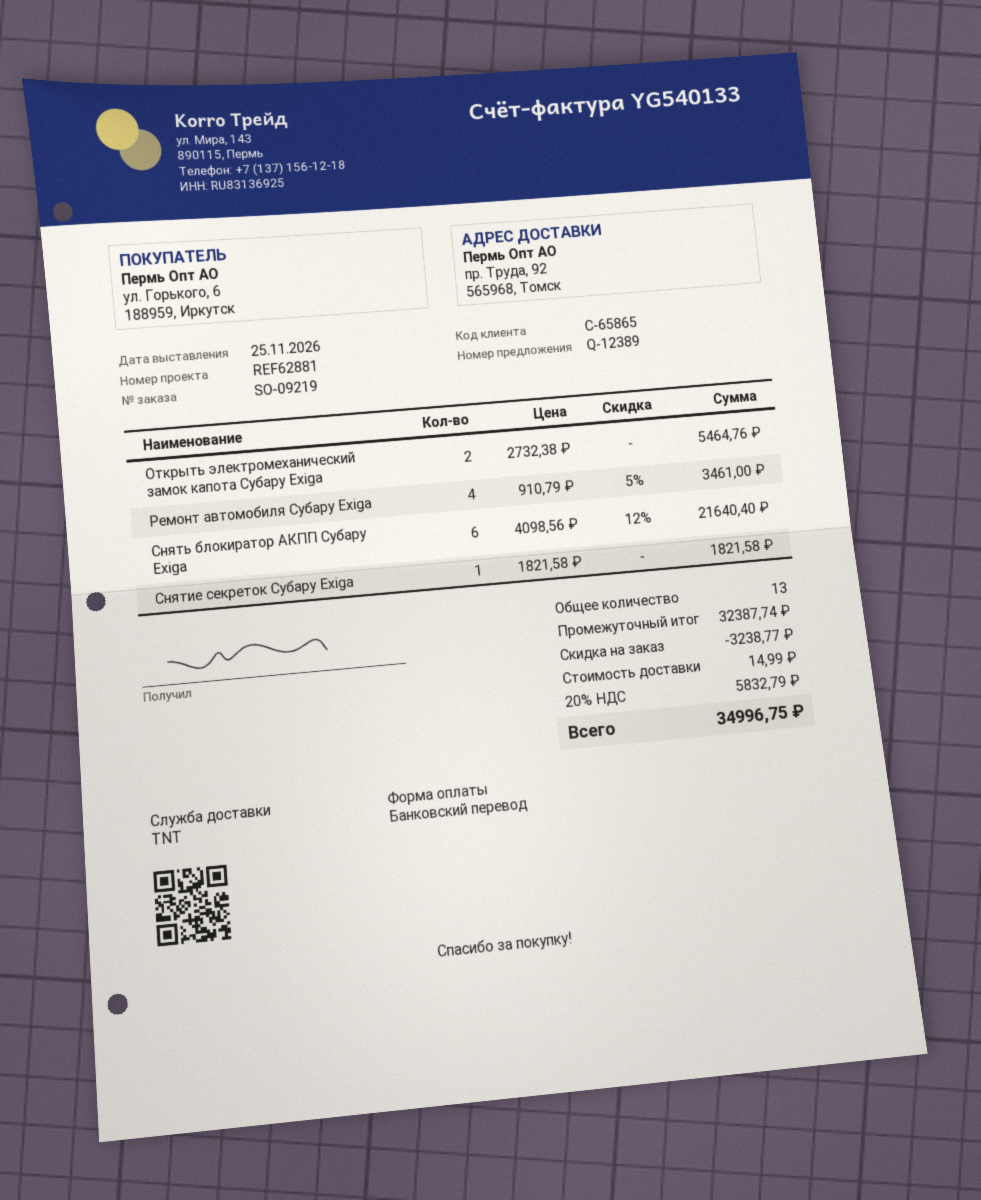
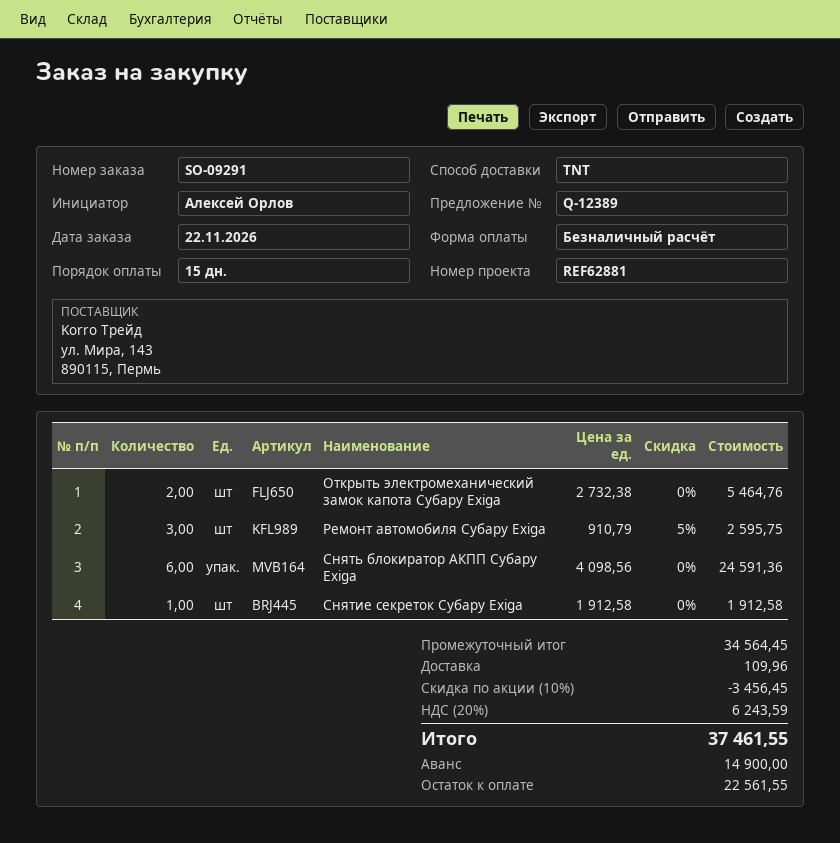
order number: SO-09219 -> SO-09291
Ремонт автомобиля Субару Exiga: 4 x 910.79 - 5% = 3461.00 -> 3 x 910.79 - 5% = 2595.75
Снять блокиратор АКПП Субару Exiga: 6 x 4098.56 - 12% = 21640.40 -> 6 x 4098.56 = 24591.36
Снятие секреток Субару Exiga: 1 x 1821.58 = 1821.58 -> 1 x 1912.58 = 1912.58
subtotal: 32387.74 -> 34564.45
discount: 3238.77 -> 3456.45
shipping: 14.99 -> 109.96
tax: 20% = 5832.79 -> 20% = 6243.59
total: 34996.75 -> 37461.55

